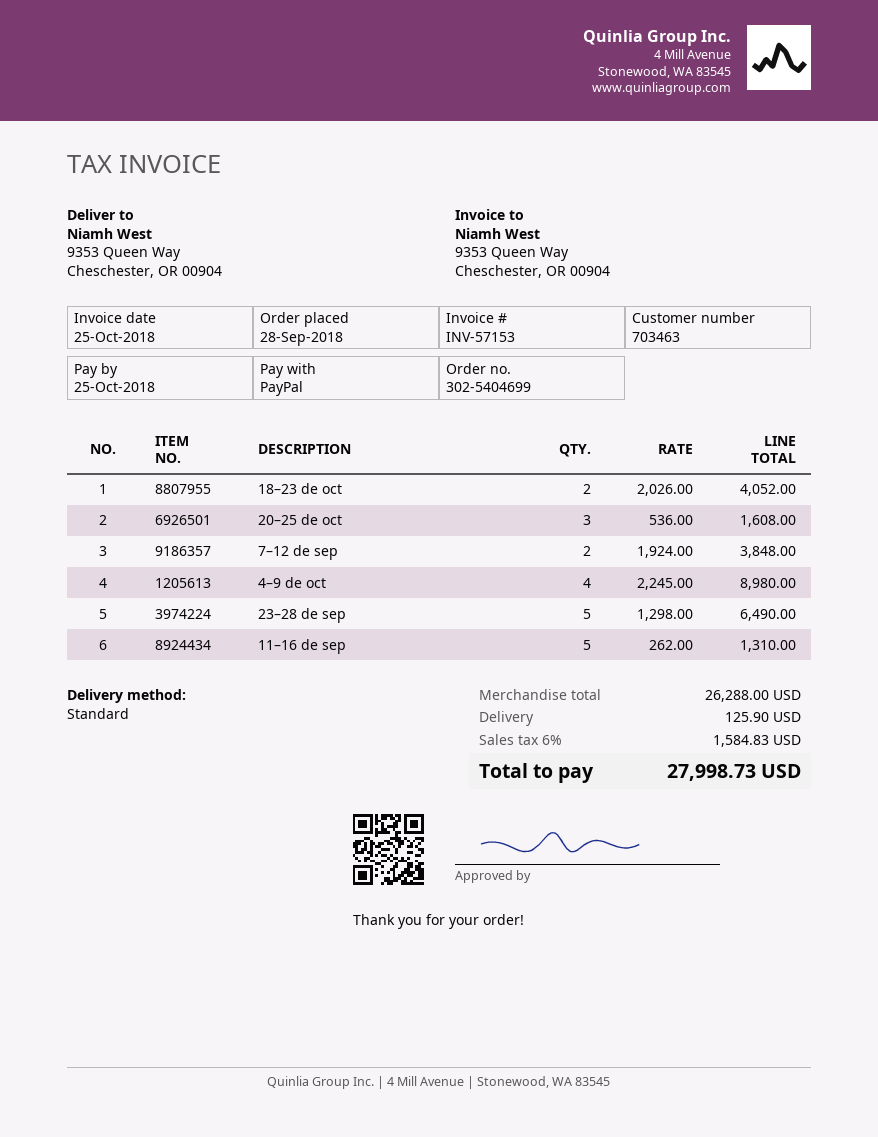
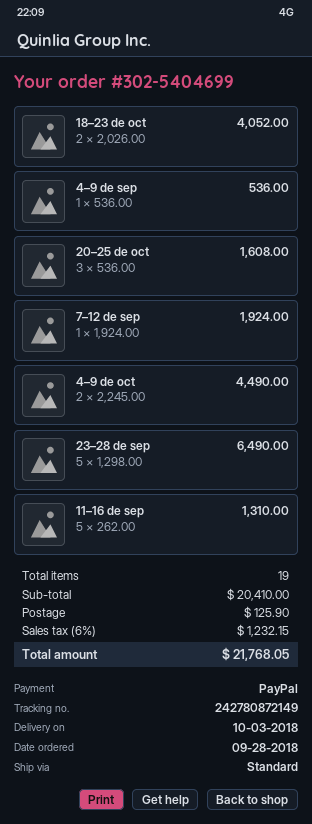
7–12 de sep: 2 x 1924.00 = 3848.00 -> 1 x 1924.00 = 1924.00
4–9 de oct: 4 x 2245.00 = 8980.00 -> 2 x 2245.00 = 4490.00
4–9 de sep: none -> 1 x 536.00 = 536.00
subtotal: 26288.00 -> 20410.00
tax: 6% = 1584.83 -> 6% = 1232.15
total: 27998.73 -> 21768.05

